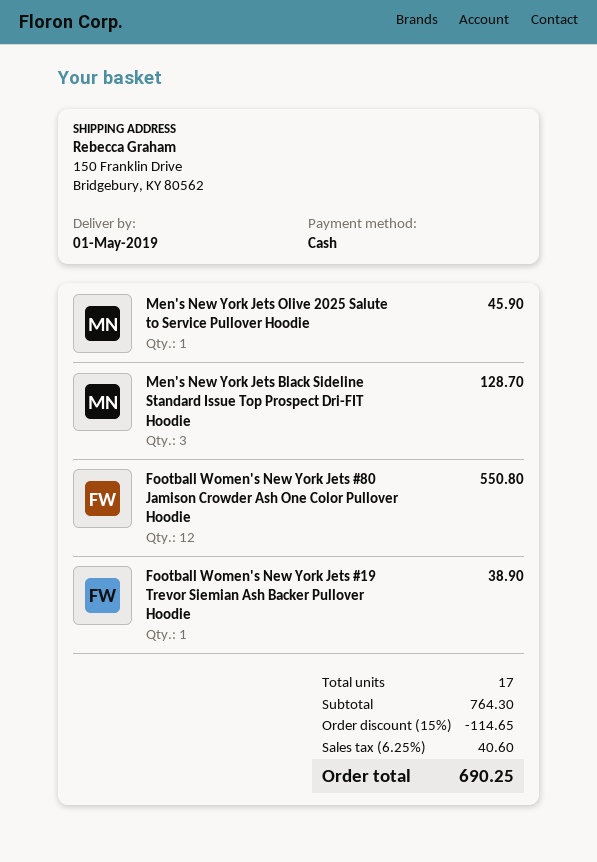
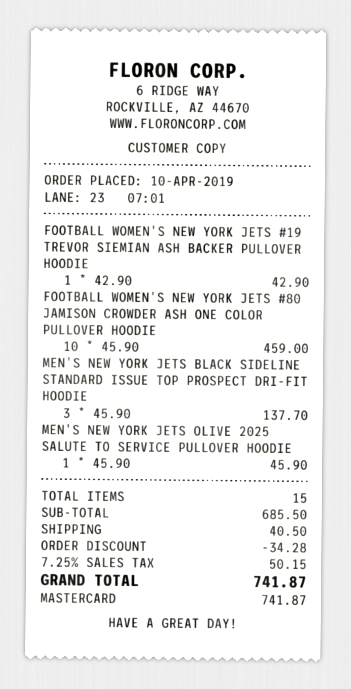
payment method: cash -> Mastercard
Men's New York Jets Black Sideline Standard Issue Top Prospect Dri-FIT Hoodie: 3 for 128.70 -> 3 for 137.70
Football Women's New York Jets #80 Jamison Crowder Ash One Color Pullover Hoodie: 12 for 550.80 -> 10 for 459.00
Football Women's New York Jets #19 Trevor Siemian Ash Backer Pullover Hoodie: 1 for 38.90 -> 1 for 42.90
total quantity: 17 -> 15
subtotal: 764.30 -> 685.50
discount: 114.65 -> 34.28
shipping: none -> 40.50
tax: 6.25% = 40.60 -> 7.25% = 50.15
total: 690.25 -> 741.87

